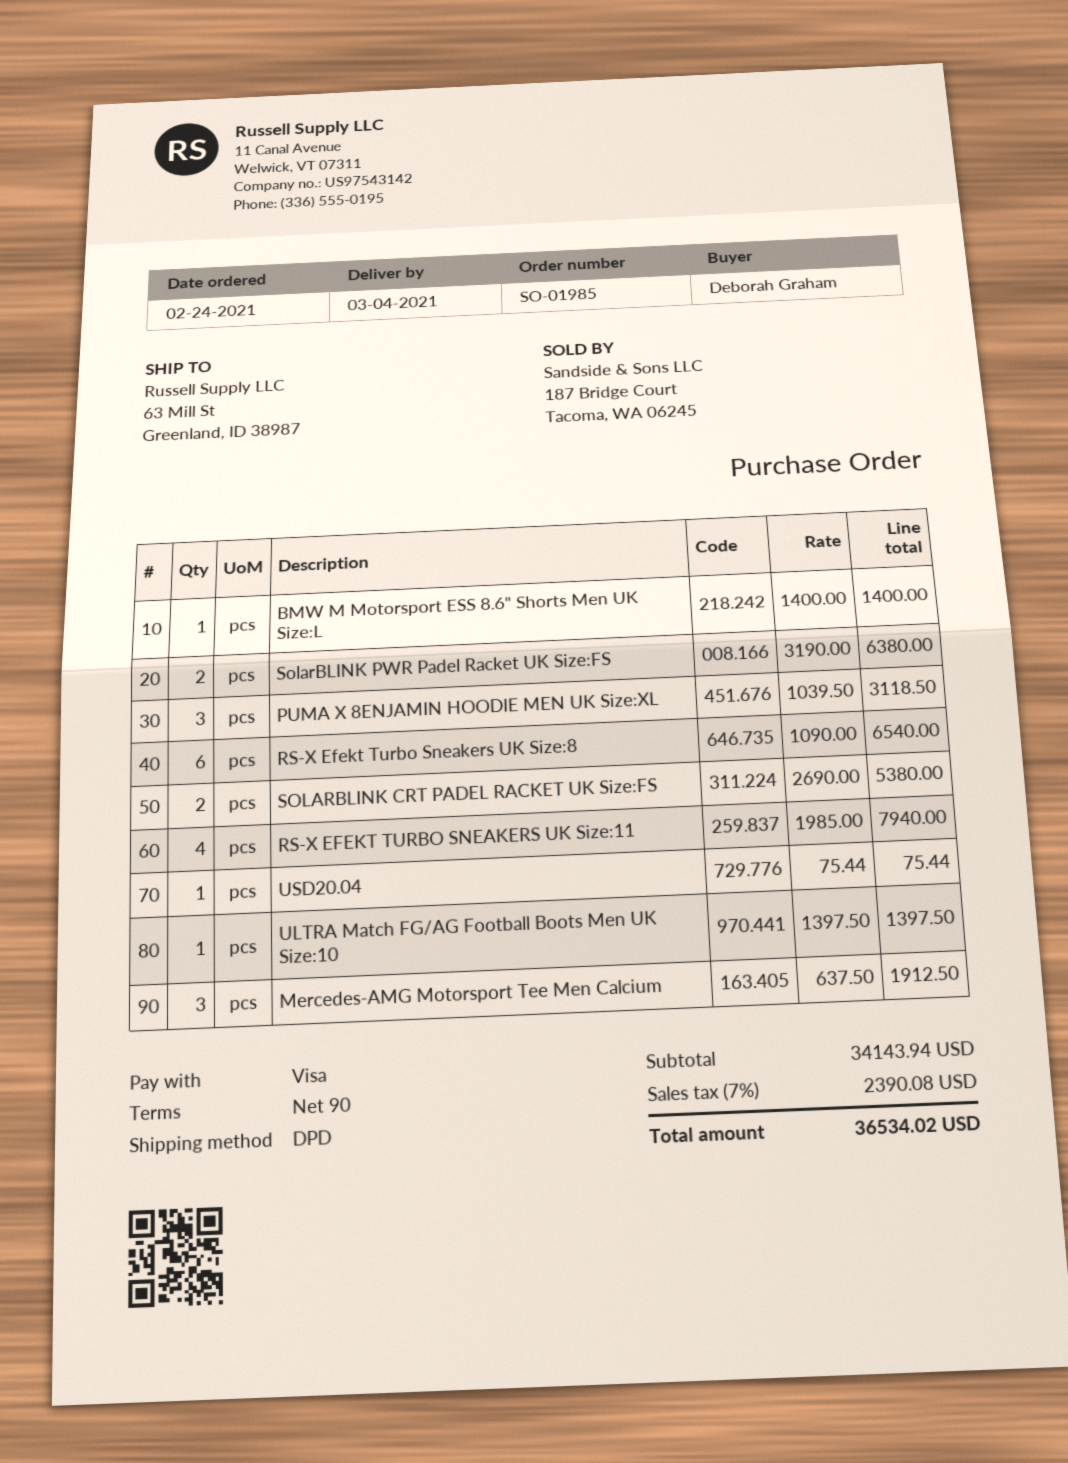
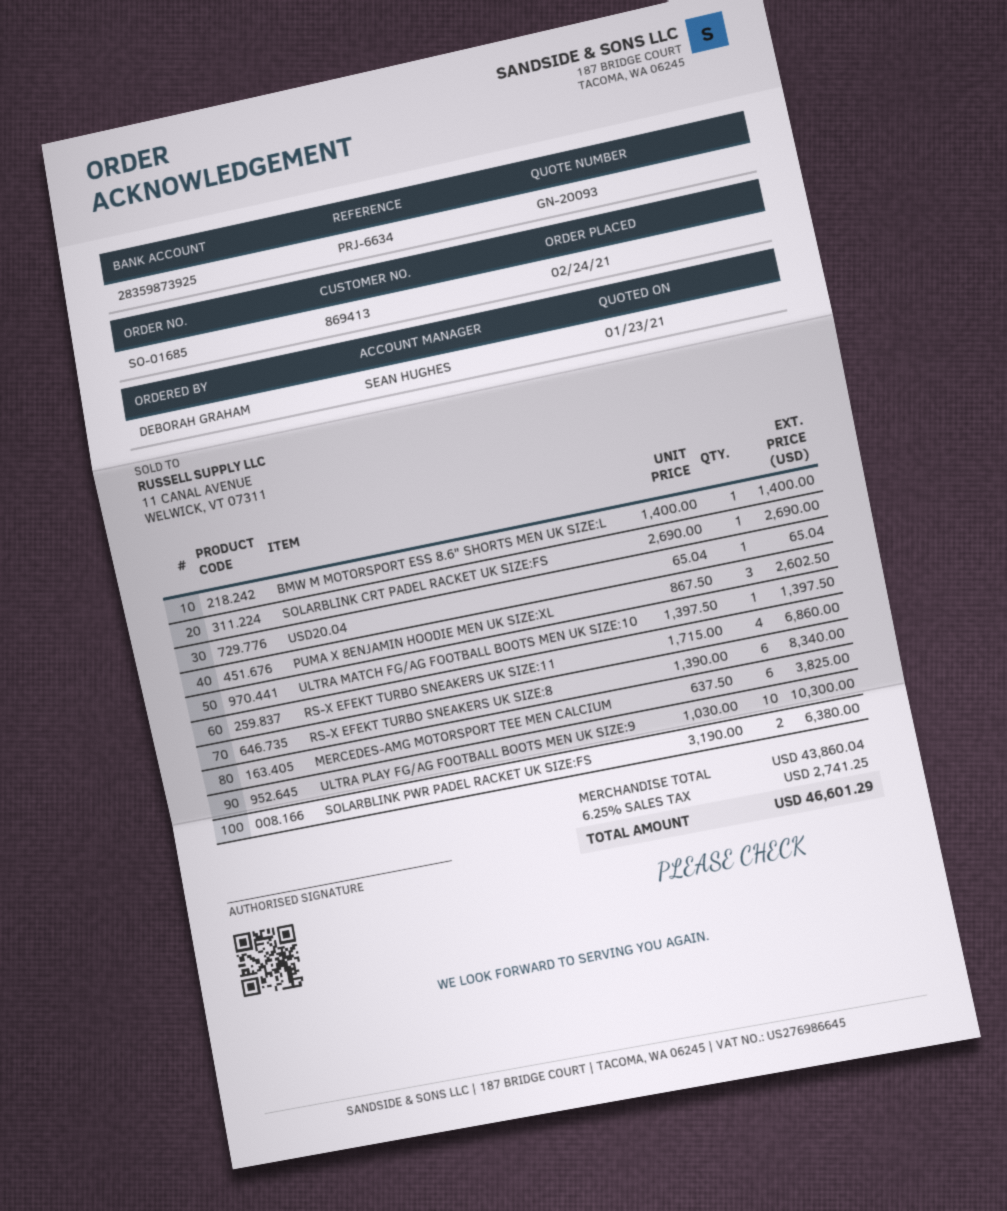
order number: SO-01985 -> SO-01685
PUMA X 8ENJAMIN HOODIE MEN UK Size:XL: 3 x 1039.50 = 3118.50 -> 3 x 867.50 = 2602.50
RS-X Efekt Turbo Sneakers UK Size:8: 6 x 1090.00 = 6540.00 -> 6 x 1390.00 = 8340.00
SOLARBLINK CRT PADEL RACKET UK Size:FS: 2 x 2690.00 = 5380.00 -> 1 x 2690.00 = 2690.00
RS-X EFEKT TURBO SNEAKERS UK Size:11: 4 x 1985.00 = 7940.00 -> 4 x 1715.00 = 6860.00
USD20.04: 1 x 75.44 = 75.44 -> 1 x 65.04 = 65.04
Mercedes-AMG Motorsport Tee Men Calcium: 3 x 637.50 = 1912.50 -> 6 x 637.50 = 3825.00
ULTRA PLAY FG/AG FOOTBALL BOOTS MEN UK SIZE:9: none -> 10 x 1030.00 = 10300.00
subtotal: 34143.94 -> 43860.04
tax: 7% = 2390.08 -> 6.25% = 2741.25
total: 36534.02 -> 46601.29

